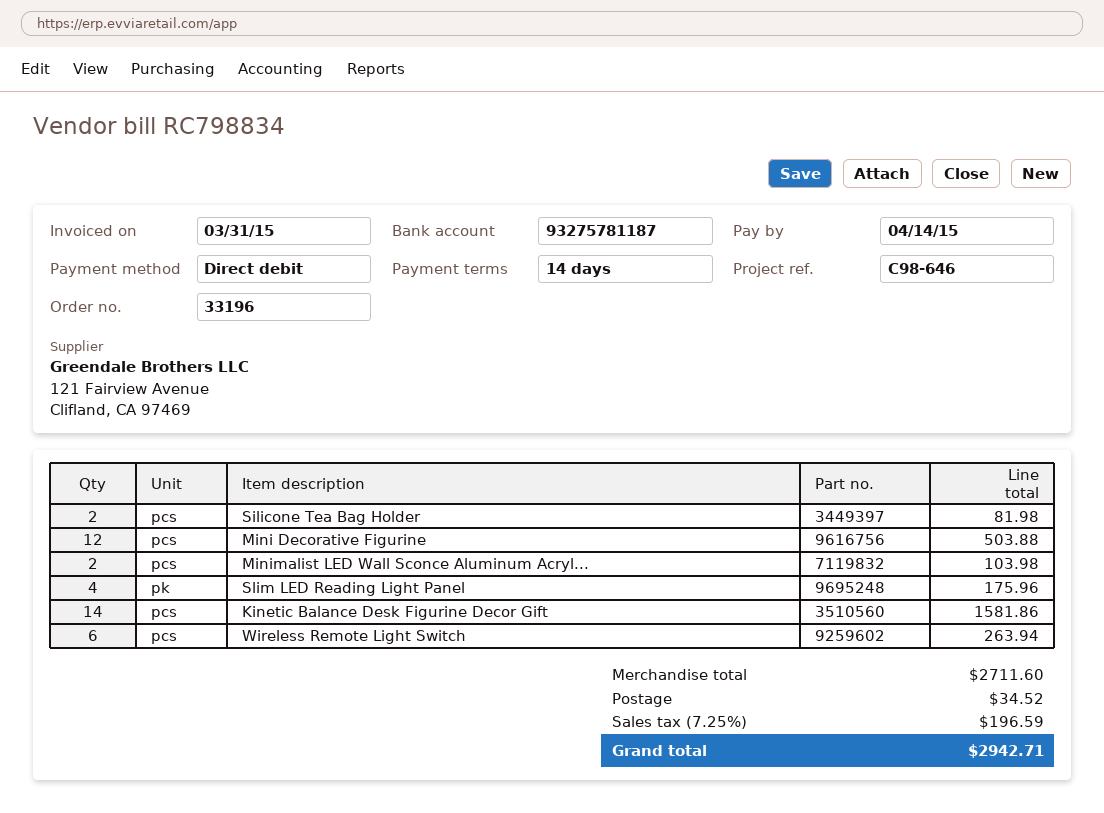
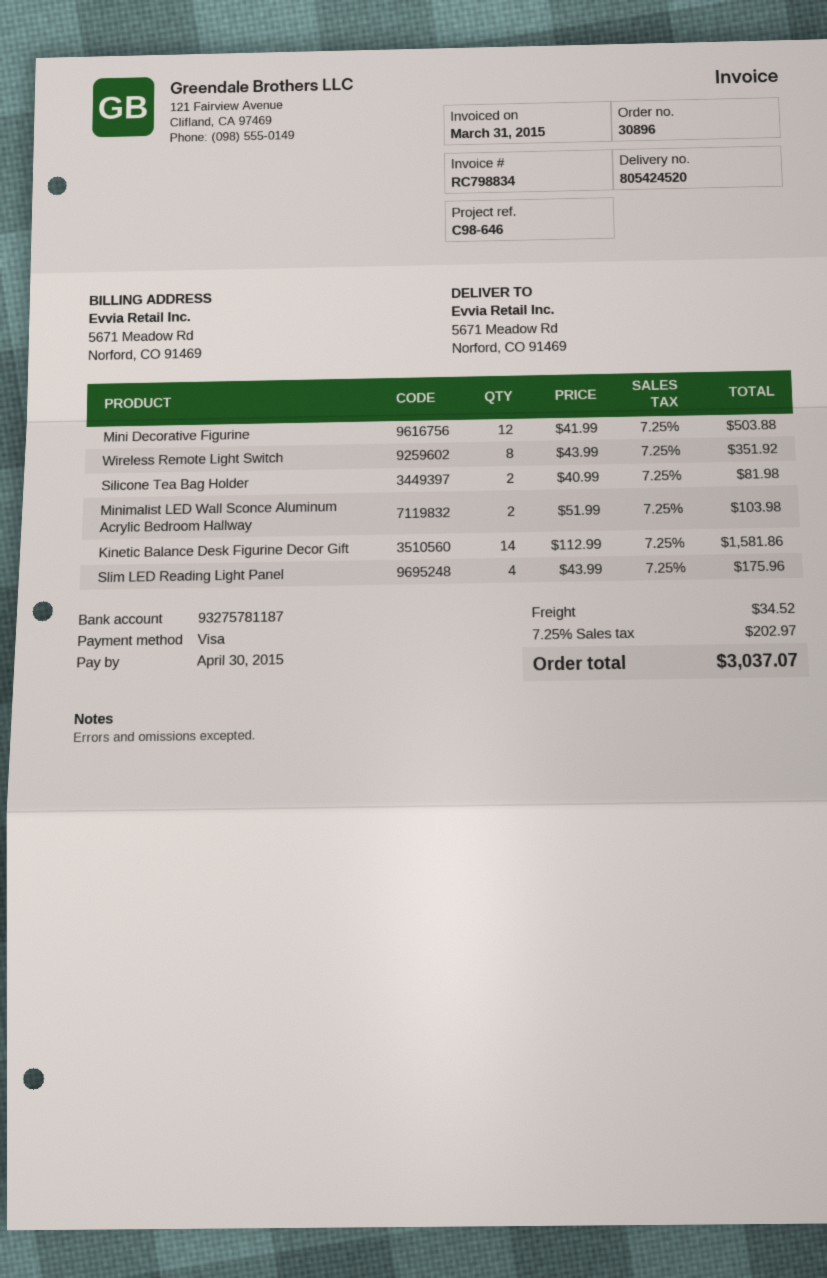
order number: 33196 -> 30896
due date: 2015-04-14 -> 2015-04-30
payment method: direct debit -> Visa
Wireless Remote Light Switch: 6 for 263.94 -> 8 for 351.92
tax: 7.25% = 196.59 -> 7.25% = 202.97
total: 2942.71 -> 3037.07

